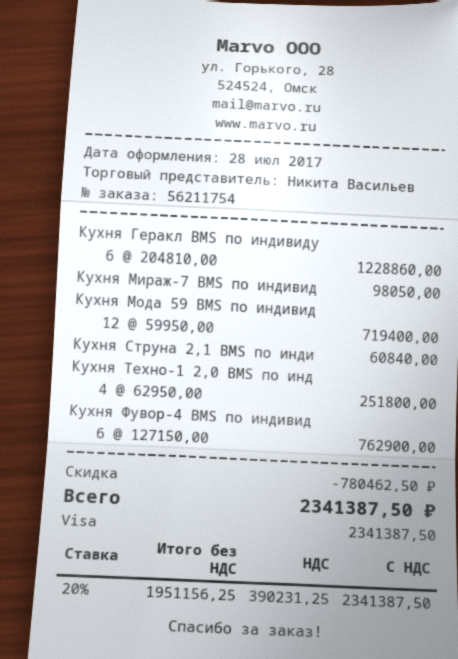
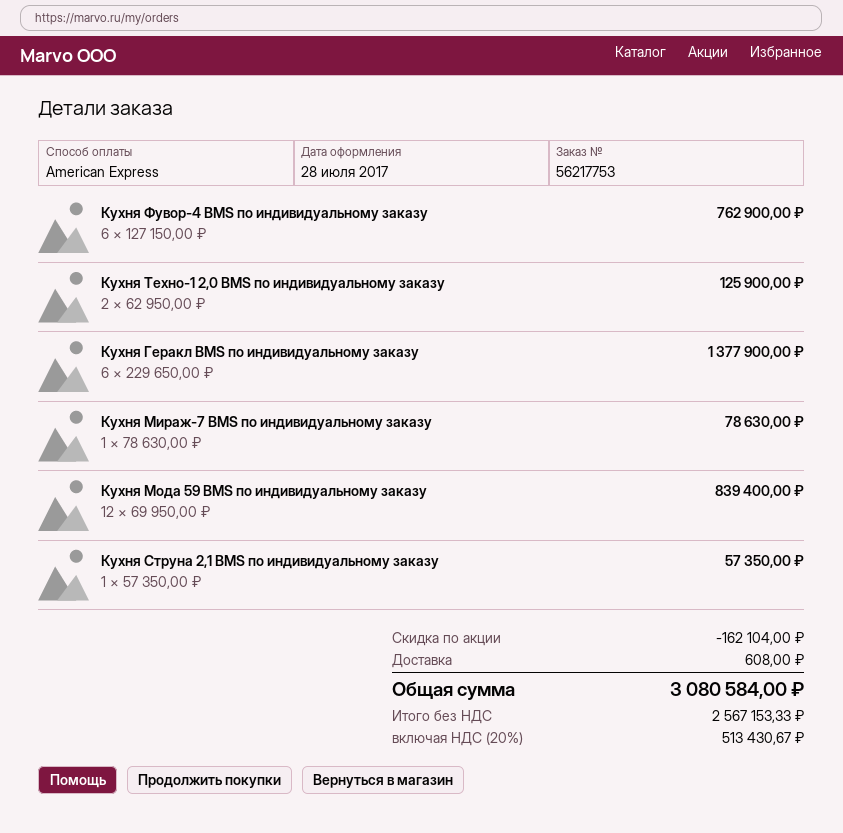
order number: 56211754 -> 56217753
payment method: Visa -> American Express
Кухня Геракл BMS по индивиду: 6 x 204810.00 = 1228860.00 -> 6 x 229650.00 = 1377900.00
Кухня Мираж-7 BMS по индивид: 1 x 98050.00 = 98050.00 -> 1 x 78630.00 = 78630.00
Кухня Мода 59 BMS по индивид: 12 x 59950.00 = 719400.00 -> 12 x 69950.00 = 839400.00
Кухня Струна 2,1 BMS по инди: 1 x 60840.00 = 60840.00 -> 1 x 57350.00 = 57350.00
Кухня Техно-1 2,0 BMS по инд: 4 x 62950.00 = 251800.00 -> 2 x 62950.00 = 125900.00
discount: 780462.50 -> 162104.00
shipping: none -> 608.00
net: 1951156.25 -> 2567153.33
tax: 20% = 390231.25 -> 20% = 513430.67
total: 2341387.50 -> 3080584.00

